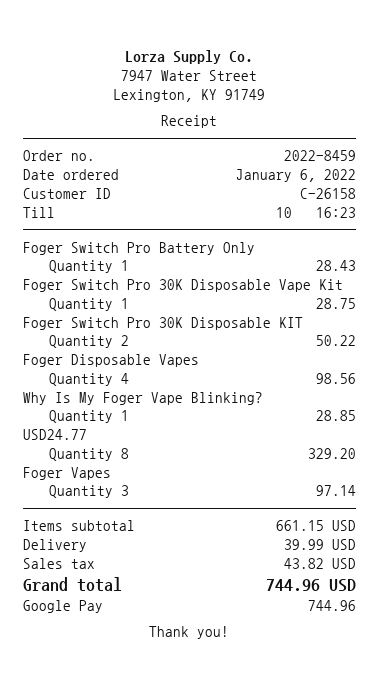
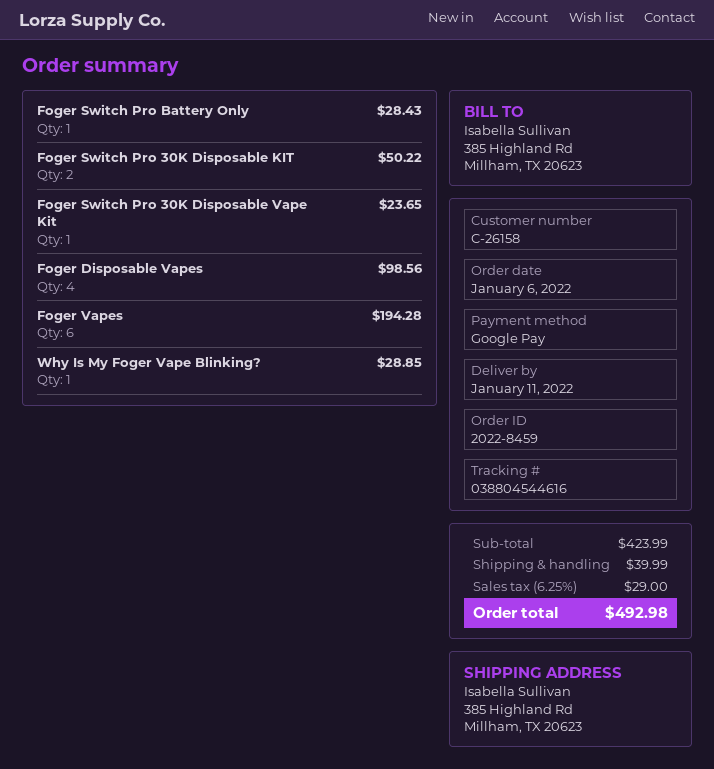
Foger Switch Pro 30K Disposable Vape Kit: 1 for 28.75 -> 1 for 23.65
USD24.77: 8 for 329.20 -> none
Foger Vapes: 3 for 97.14 -> 6 for 194.28
subtotal: 661.15 -> 423.99
tax: 43.82 -> 29.00
total: 744.96 -> 492.98

